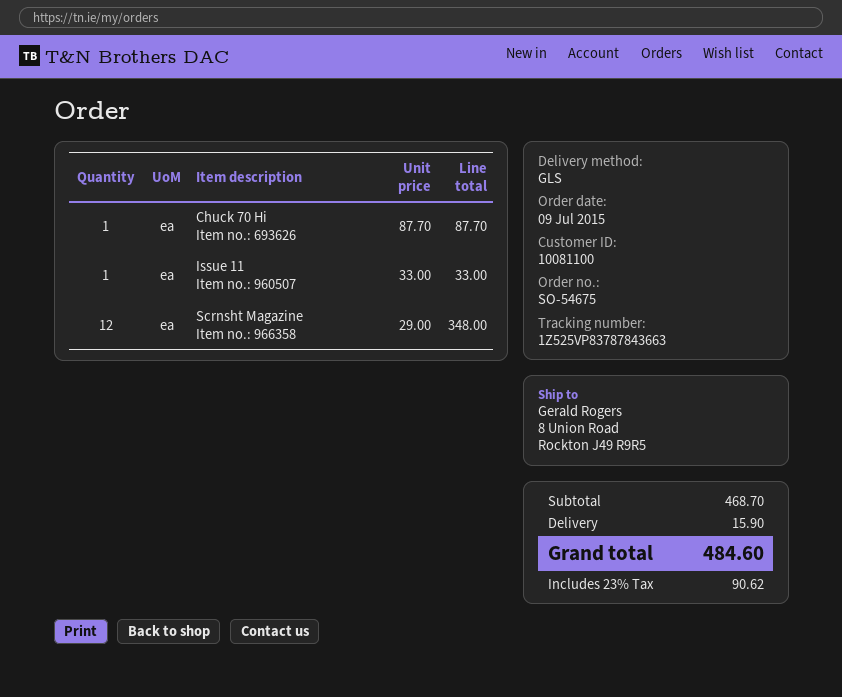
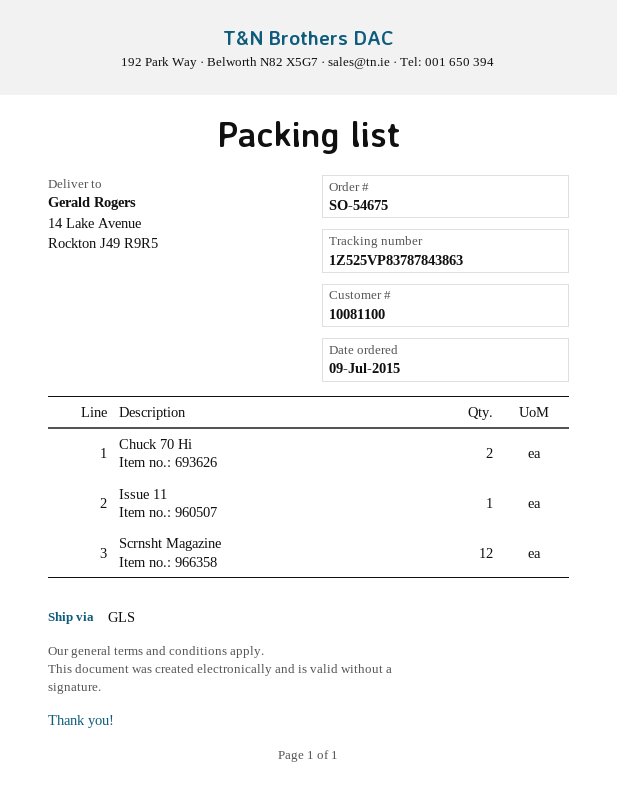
tracking number: 1Z525VP83787843663 -> 1Z525VP83787843863
ship to: 8 Union Road, Rockton J49 R9R5 -> 14 Lake Avenue, Rockton J49 R9R5
Chuck 70 Hi: 1 -> 2

